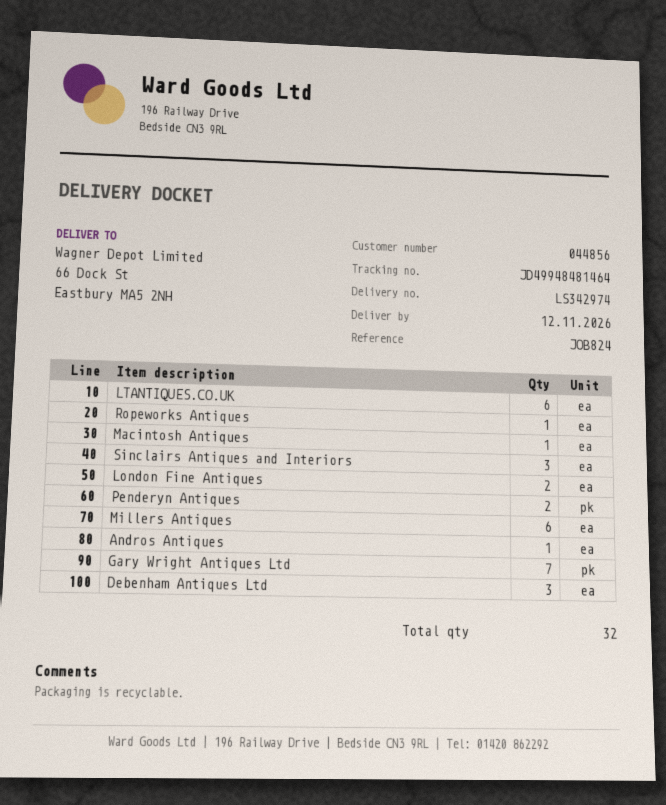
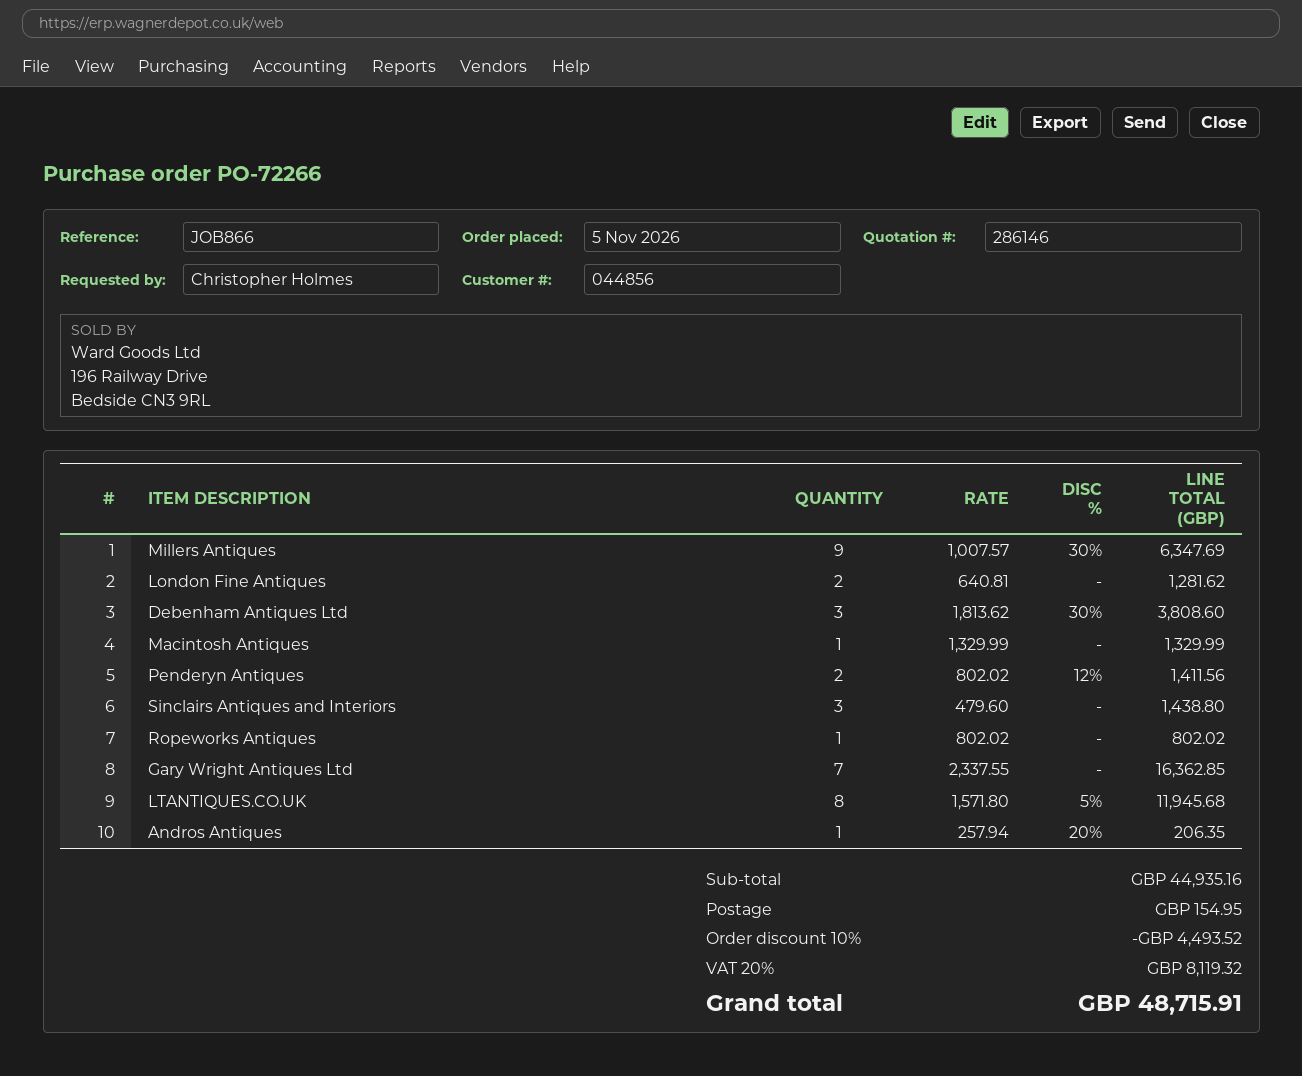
reference: JOB824 -> JOB866
LTANTIQUES.CO.UK: 6 -> 8
Millers Antiques: 6 -> 9

